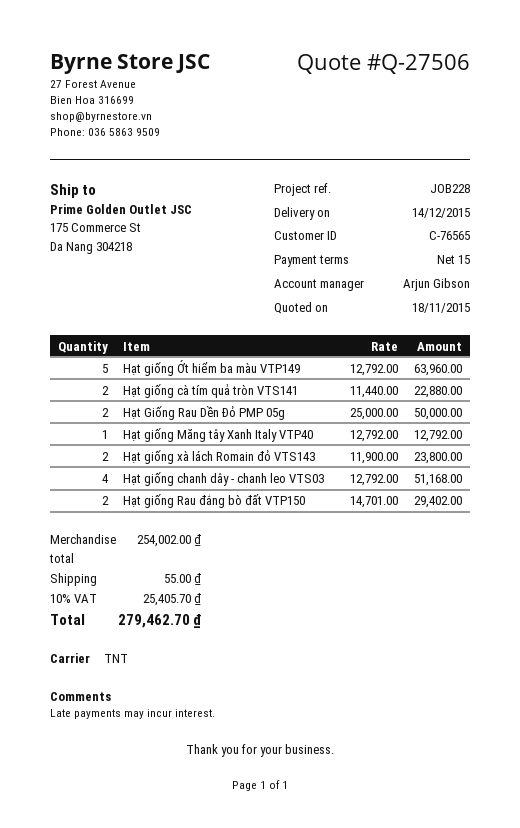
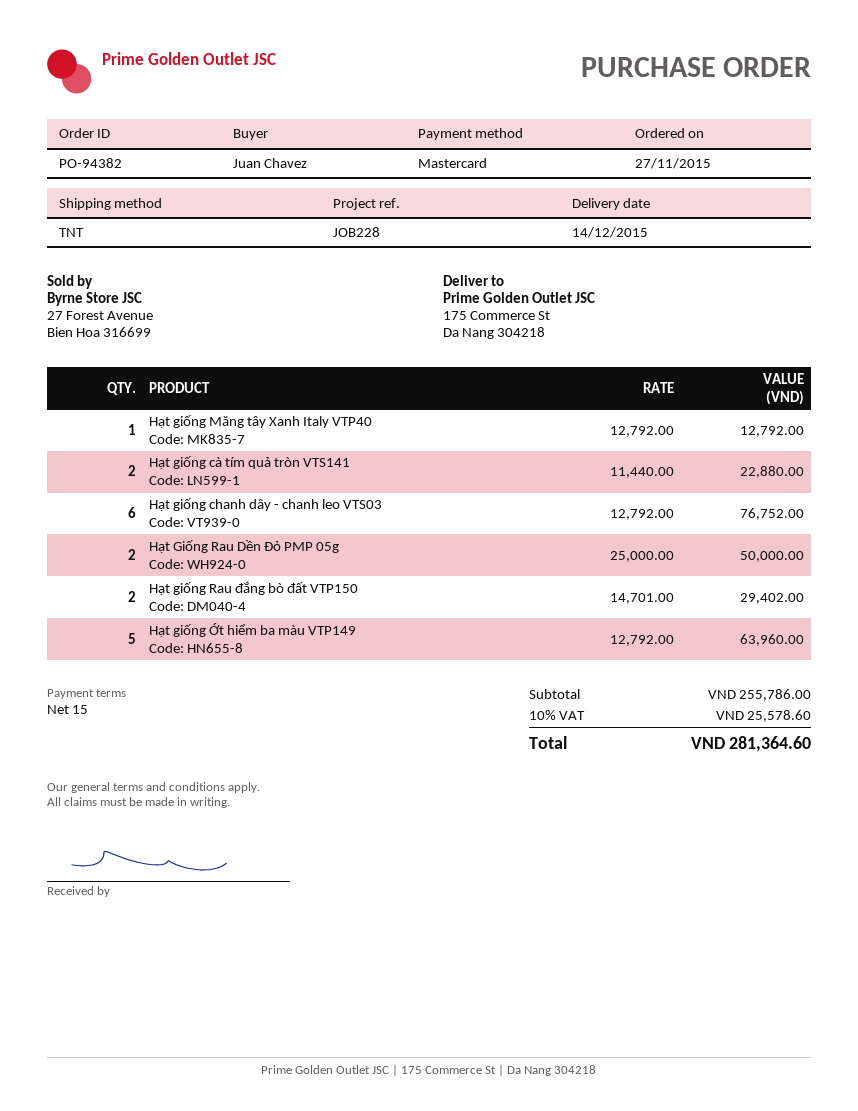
Hạt giống xà lách Romain đỏ VTS143: 2 x 11900.00 = 23800.00 -> none
Hạt giống chanh dây - chanh leo VTS03: 4 x 12792.00 = 51168.00 -> 6 x 12792.00 = 76752.00
subtotal: 254002.00 -> 255786.00
shipping: 55.00 -> none
tax: 10% = 25405.70 -> 10% = 25578.60
total: 279462.70 -> 281364.60

